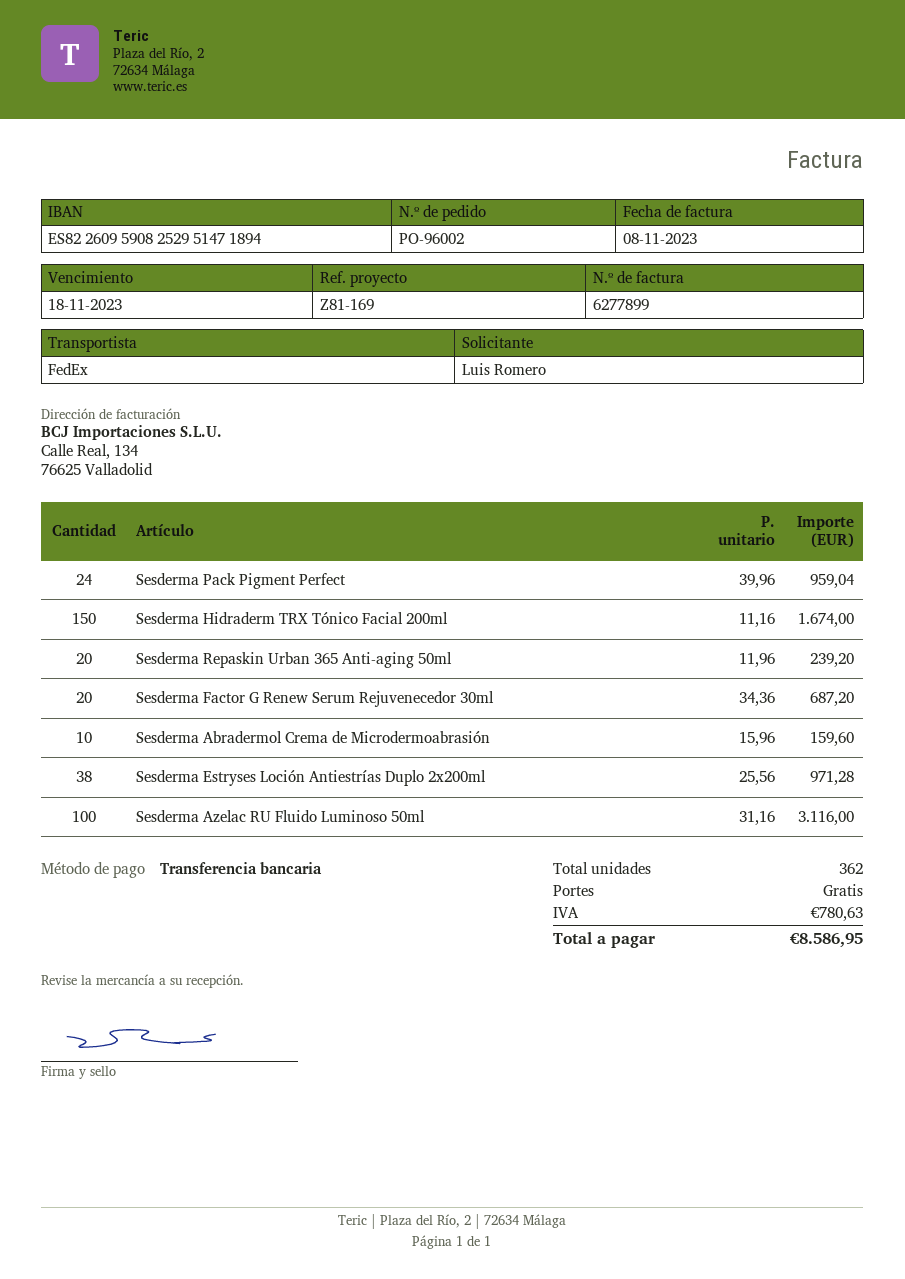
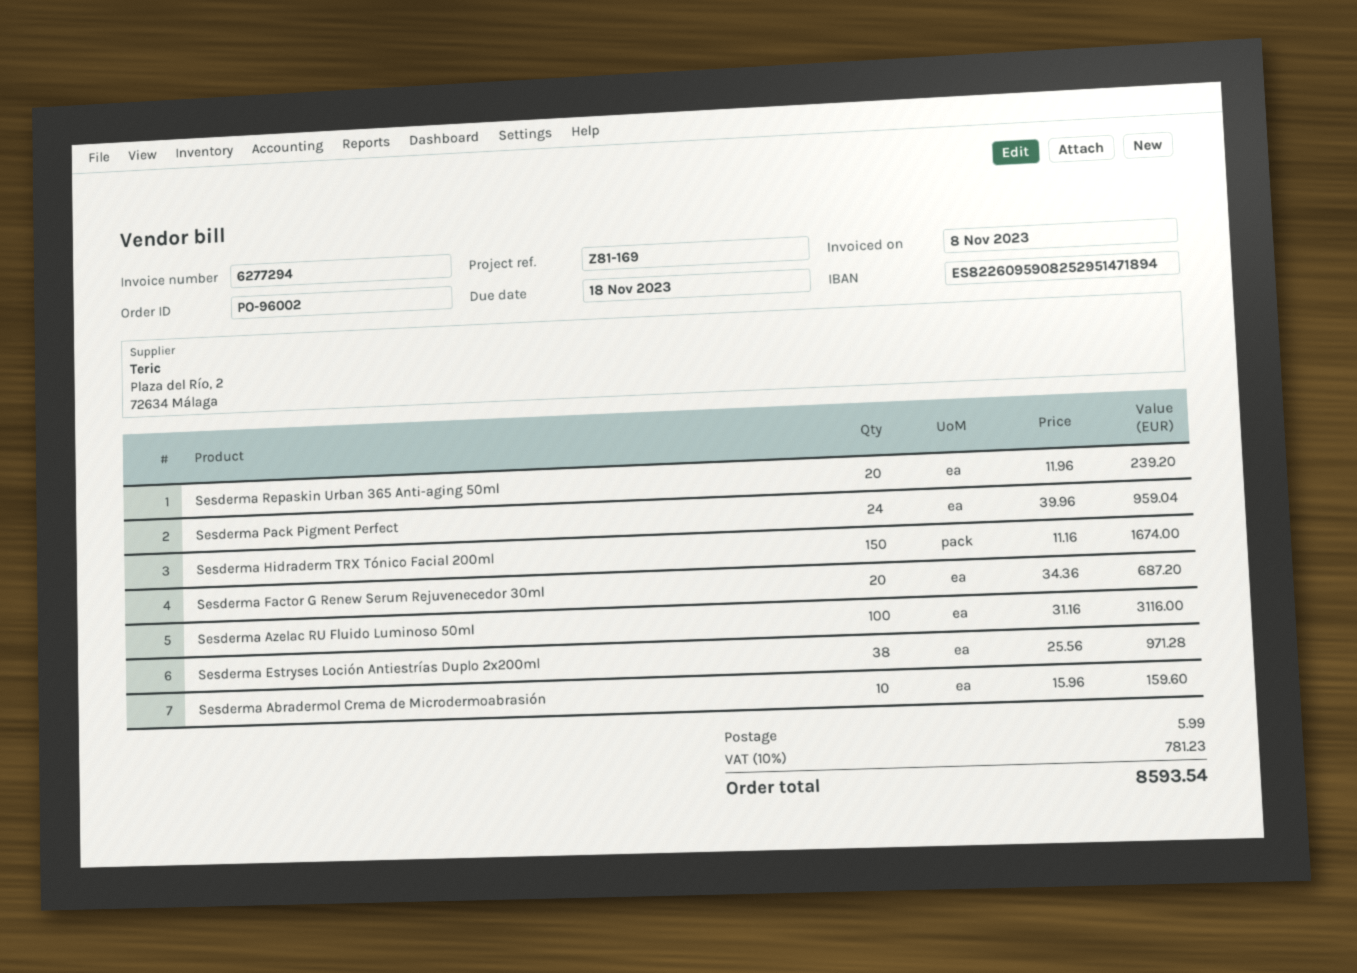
invoice number: 6277899 -> 6277294
shipping: 0.00 -> 5.99
tax: 780.63 -> 781.23
total: 8586.95 -> 8593.54

